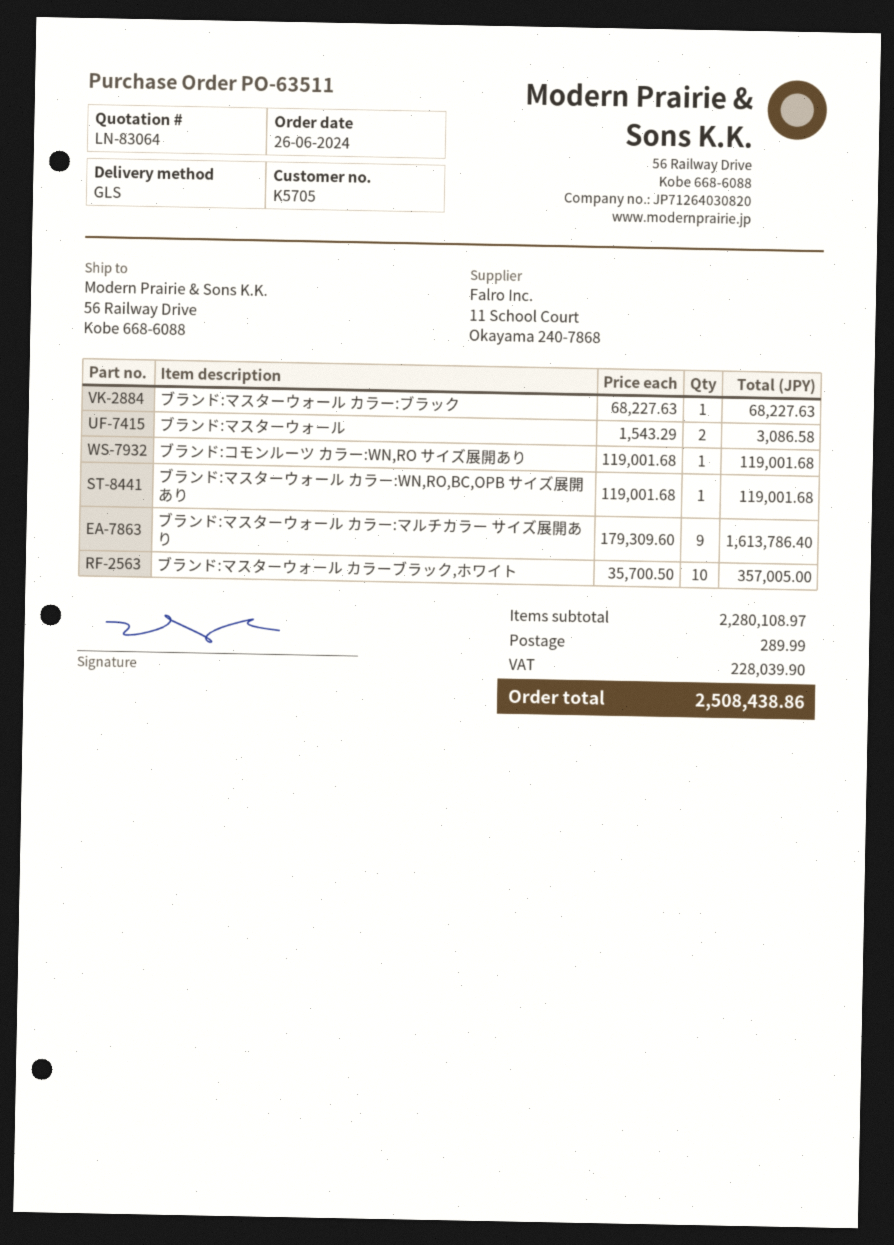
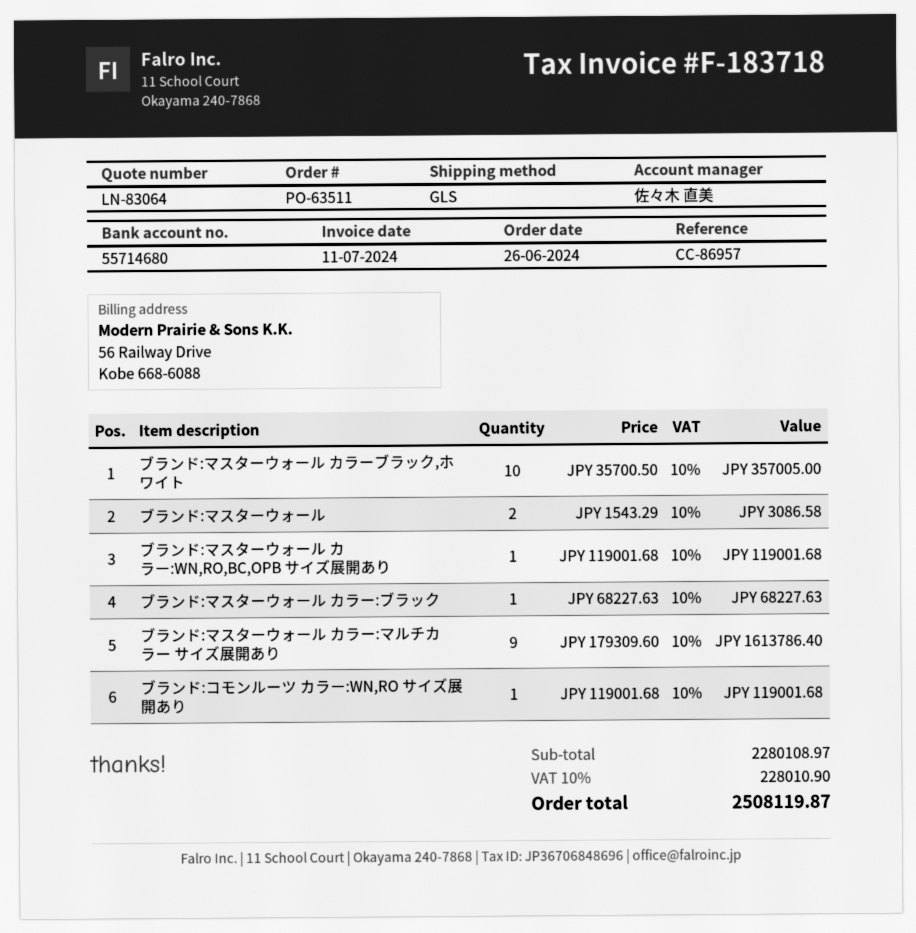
shipping: 289.99 -> none
tax: 228039.90 -> 228010.90
total: 2508438.86 -> 2508119.87

